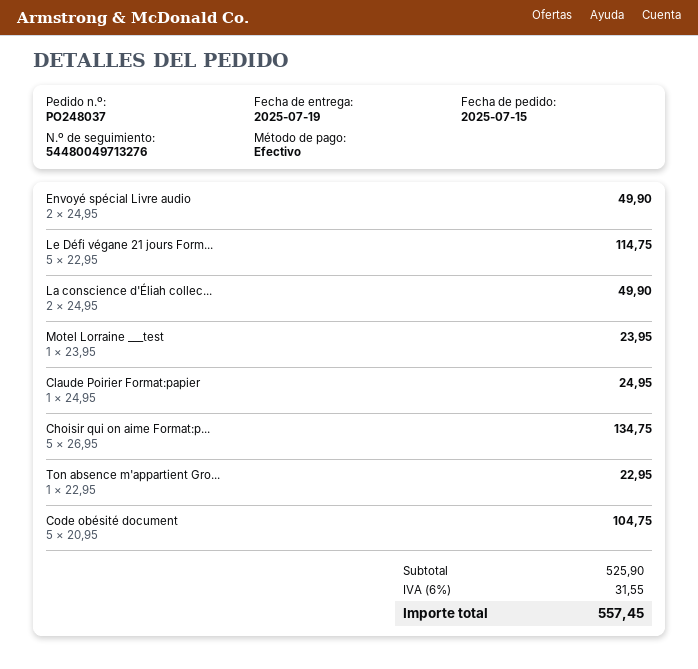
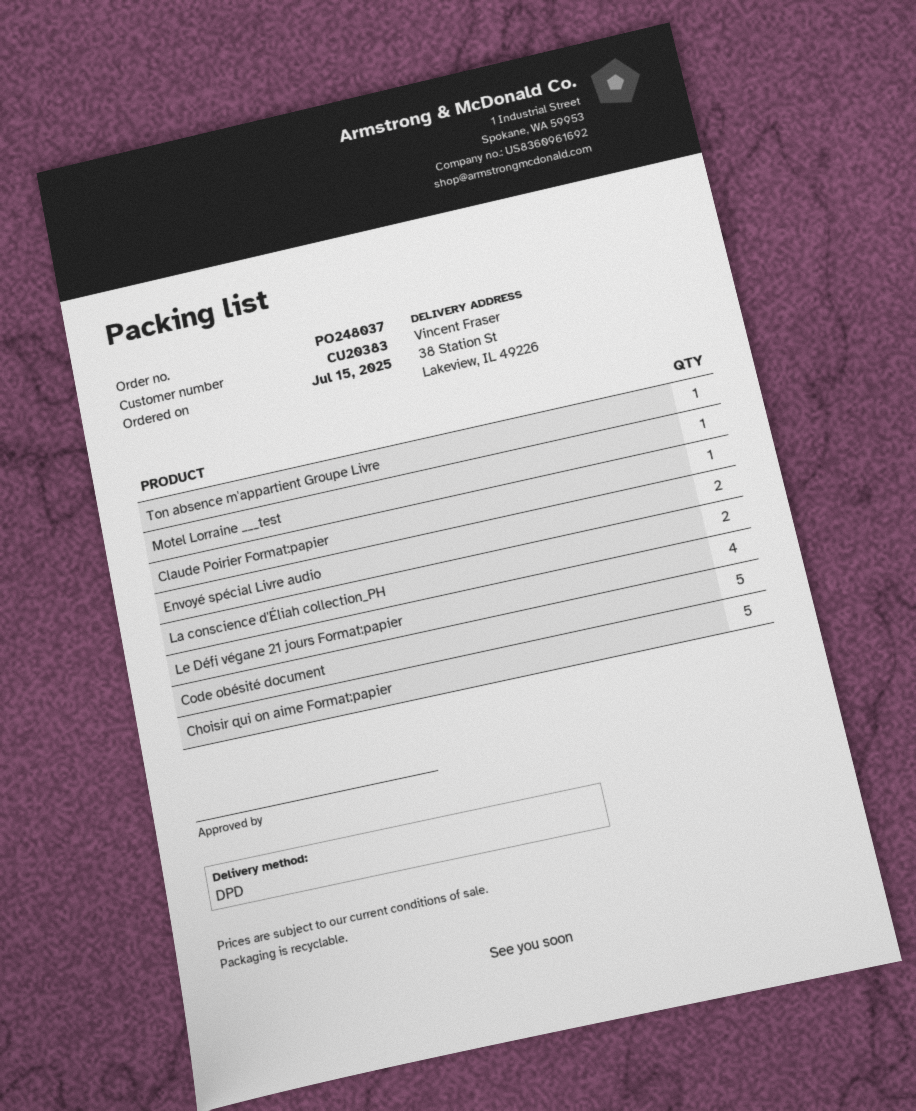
Le Défi végane 21 jours Form...: 5 -> 4

